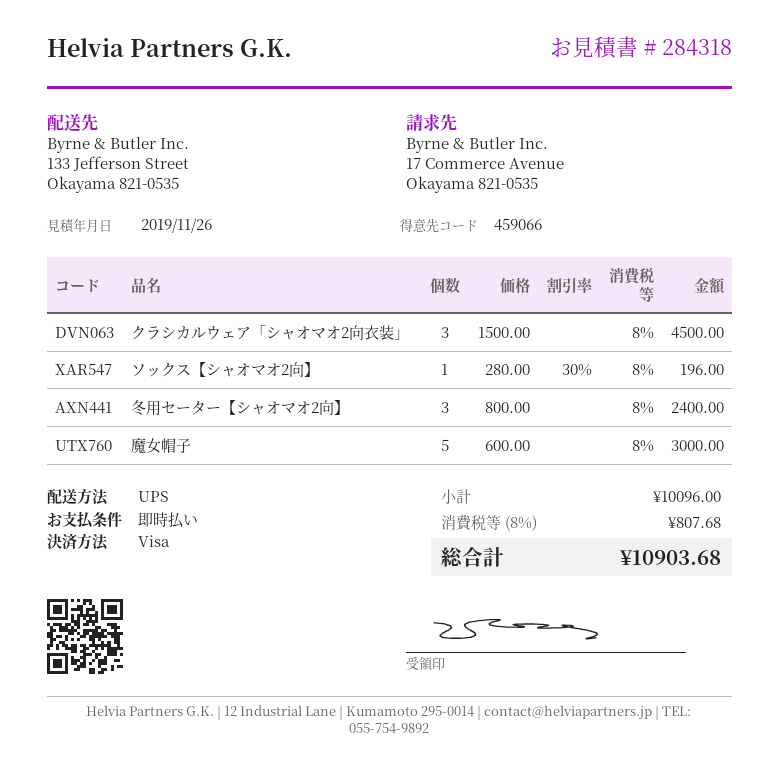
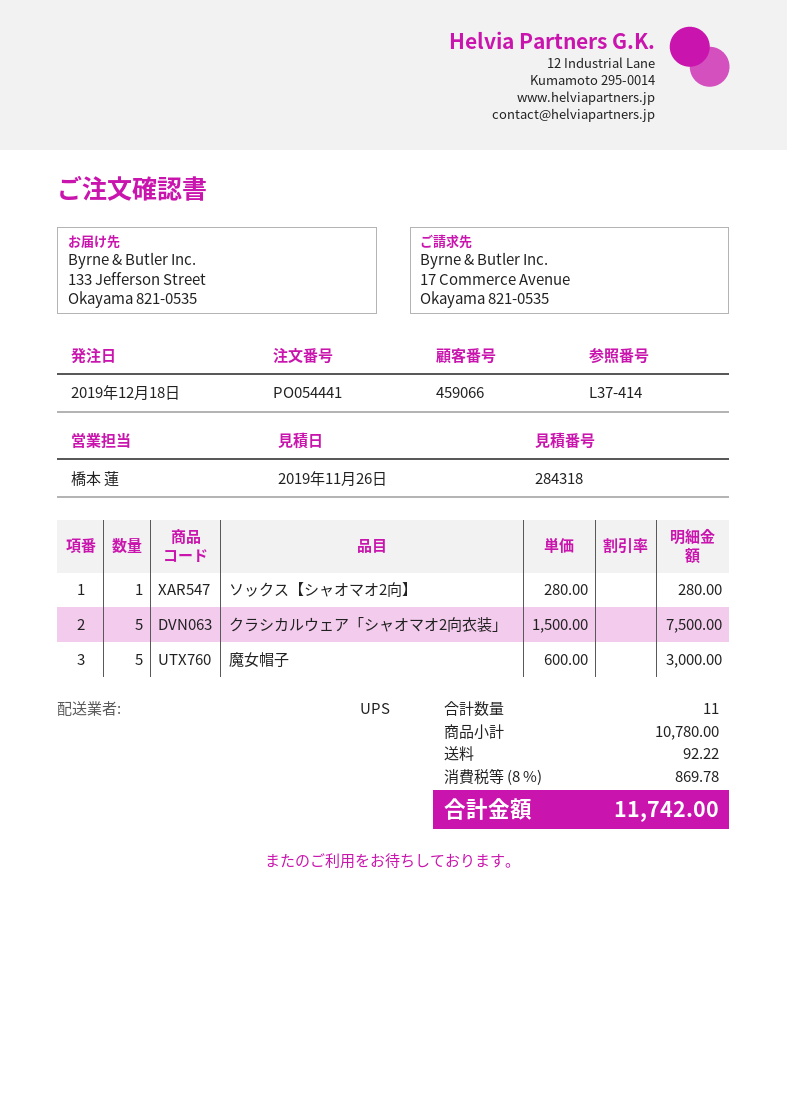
クラシカルウェア「シャオマオ2向衣装」: 3 x 1500.00 = 4500.00 -> 5 x 1500.00 = 7500.00
ソックス【シャオマオ2向】: 1 x 280.00 - 30% = 196.00 -> 1 x 280.00 = 280.00
冬用セーター【シャオマオ2向】: 3 x 800.00 = 2400.00 -> none
subtotal: 10096.00 -> 10780.00
shipping: none -> 92.22
tax: 8% = 807.68 -> 8% = 869.78
total: 10903.68 -> 11742.00

